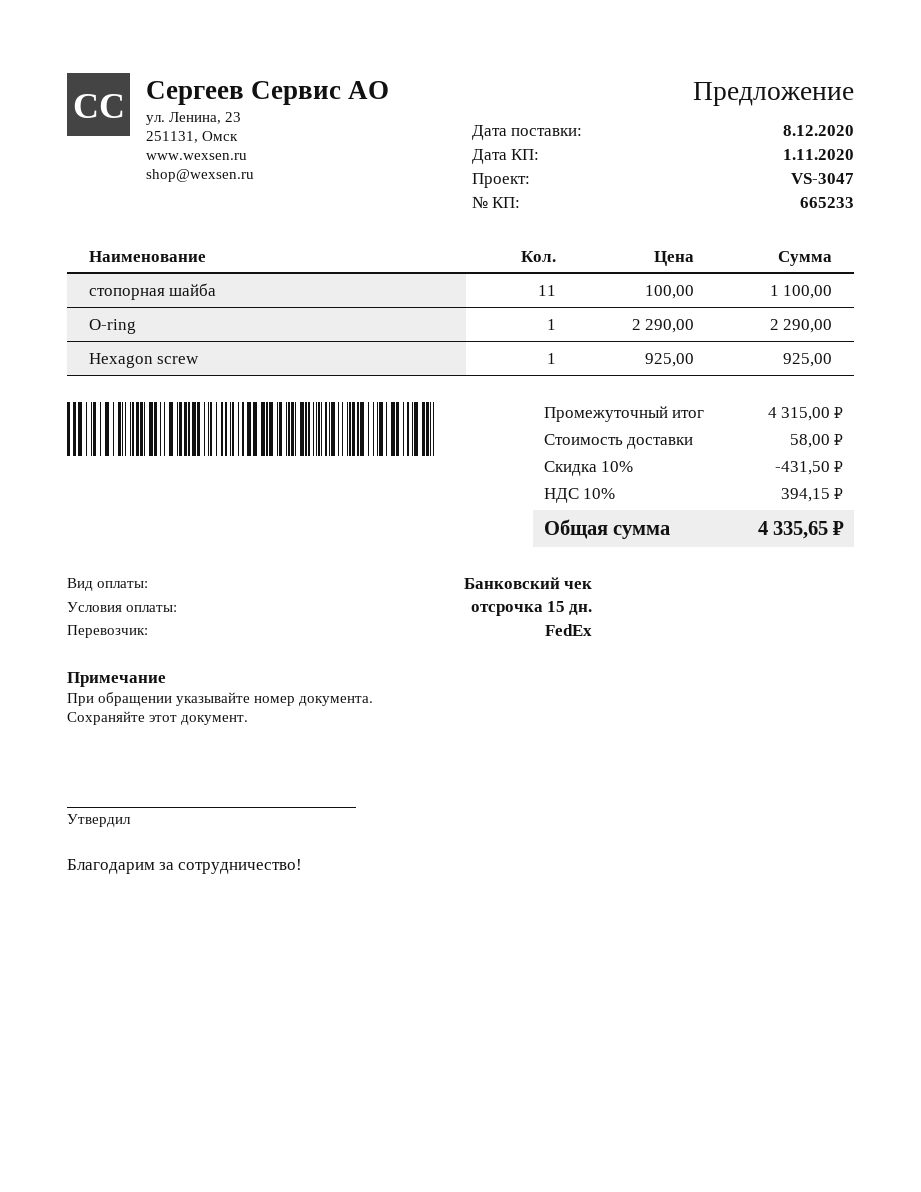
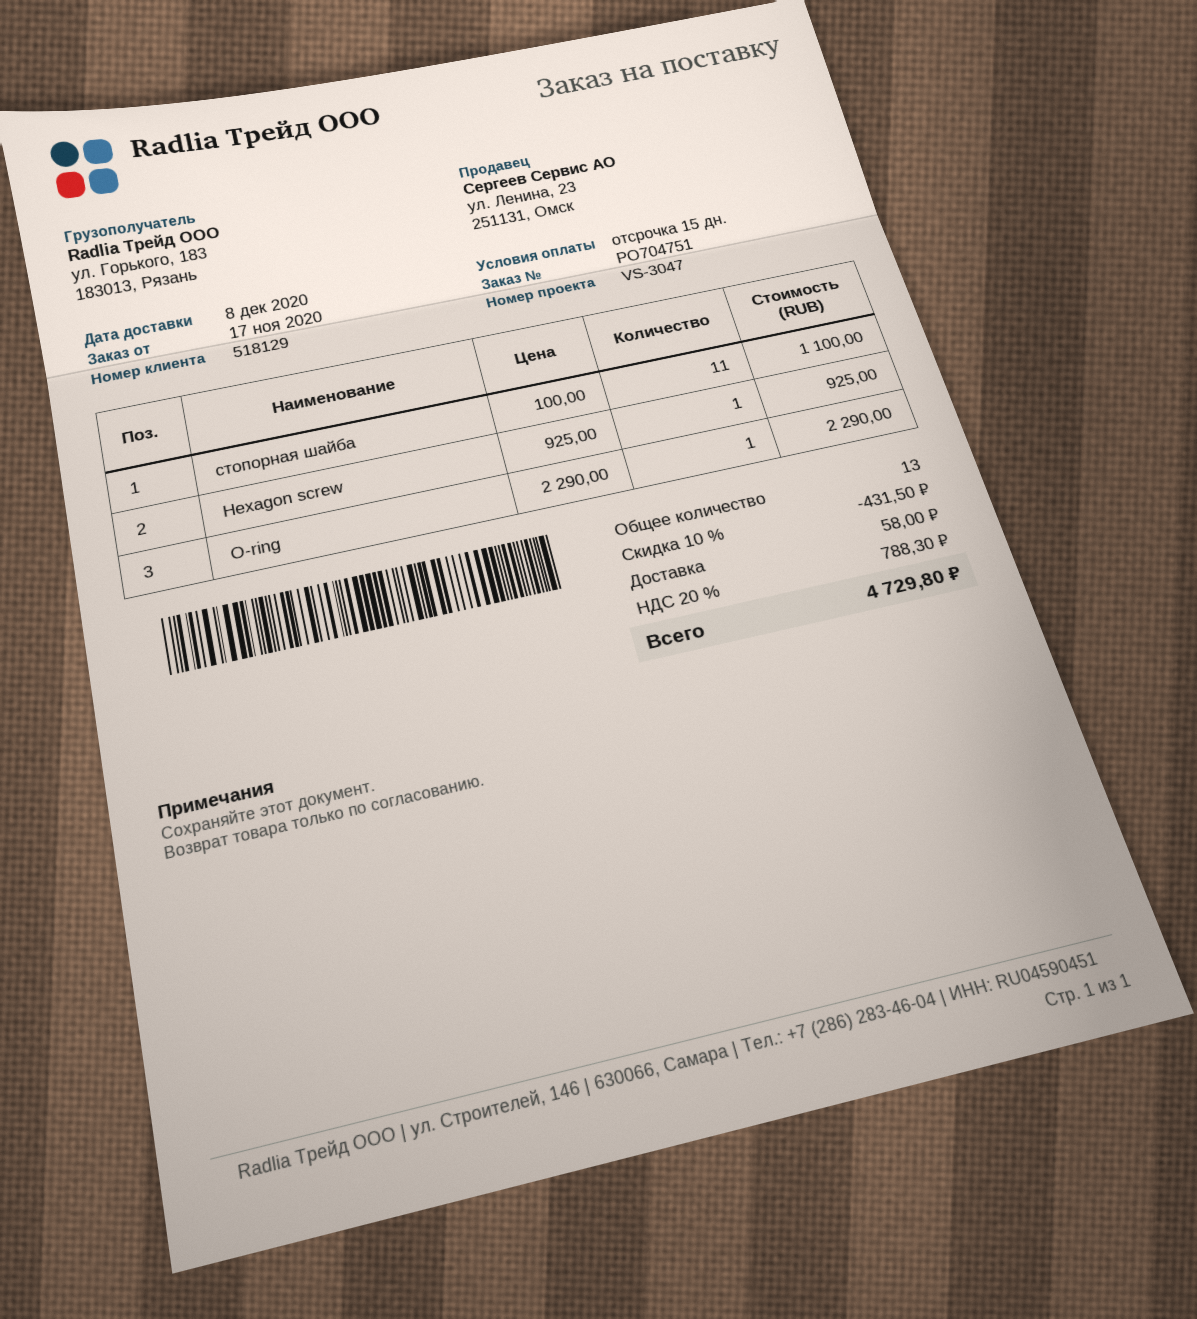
tax: 10% = 394.15 -> 20% = 788.30
total: 4335.65 -> 4729.80

